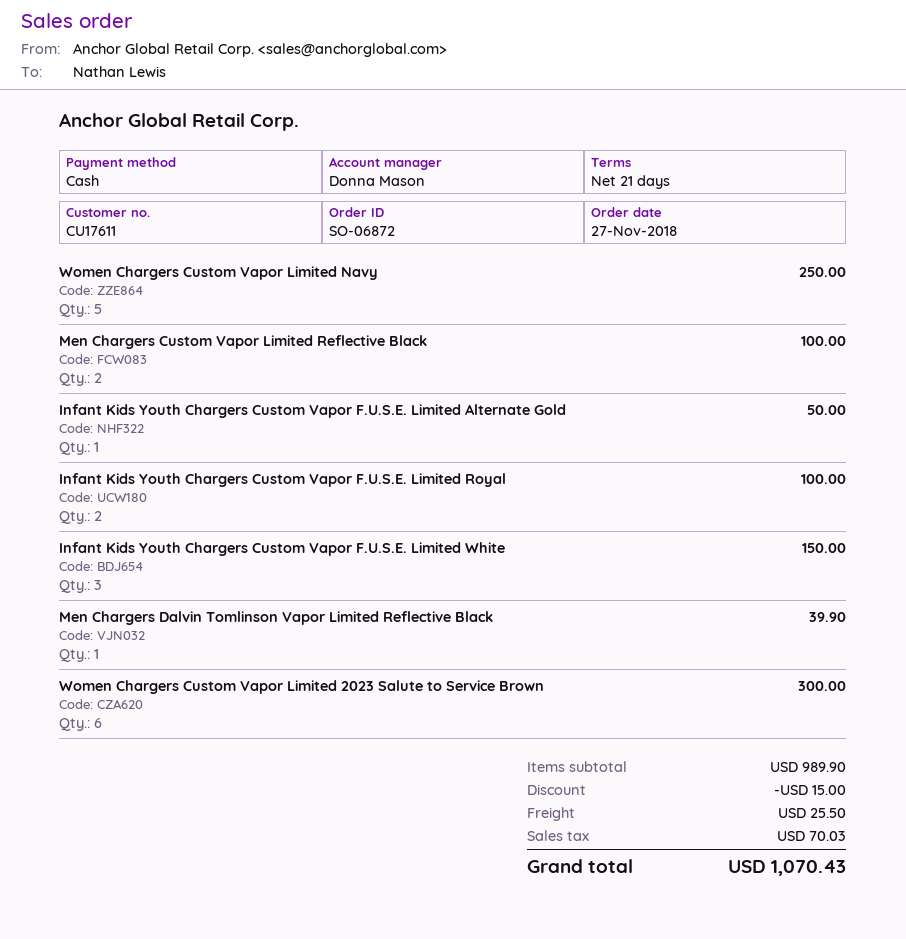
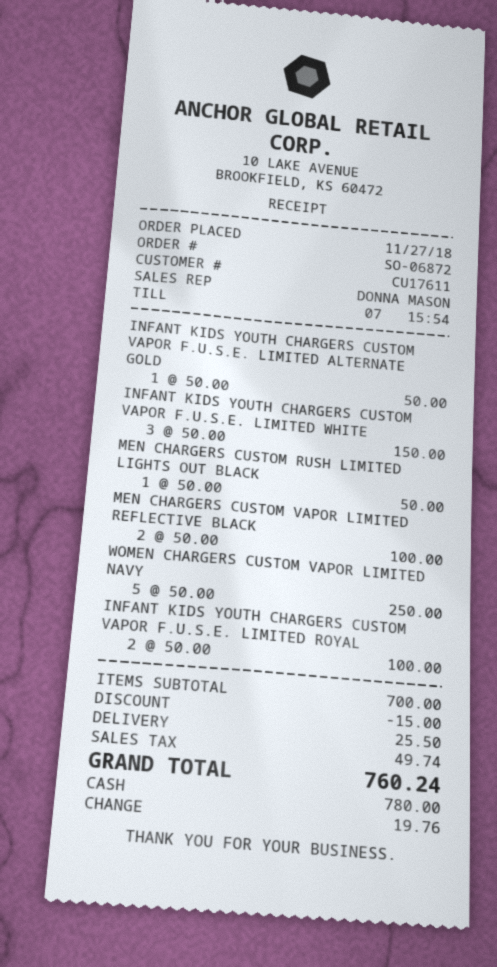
Men Chargers Dalvin Tomlinson Vapor Limited Reflective Black: 1 for 39.90 -> none
Women Chargers Custom Vapor Limited 2023 Salute to Service Brown: 6 for 300.00 -> none
MEN CHARGERS CUSTOM RUSH LIMITED LIGHTS OUT BLACK: none -> 1 for 50.00
subtotal: 989.90 -> 700.00
tax: 70.03 -> 49.74
total: 1070.43 -> 760.24

